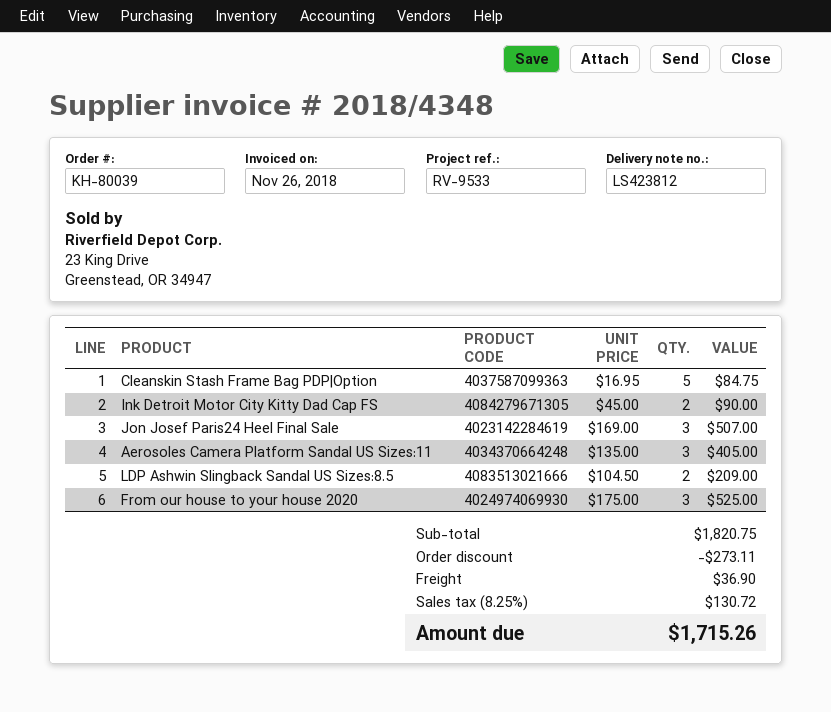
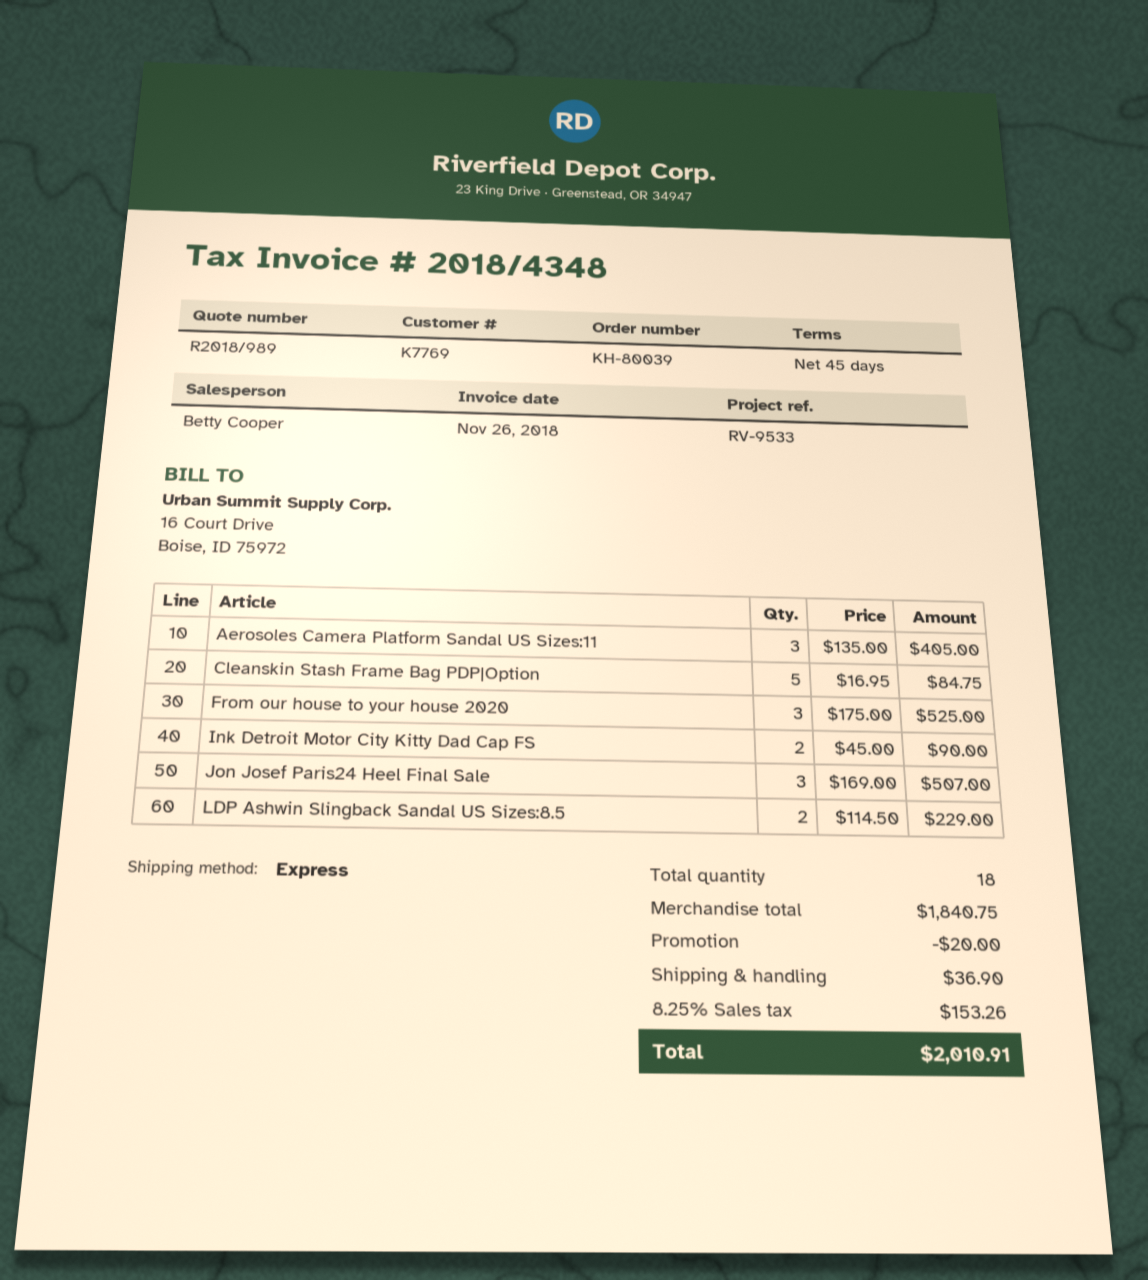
LDP Ashwin Slingback Sandal US Sizes:8.5: 2 x 104.50 = 209.00 -> 2 x 114.50 = 229.00
subtotal: 1820.75 -> 1840.75
discount: 273.11 -> 20.00
tax: 8.25% = 130.72 -> 8.25% = 153.26
total: 1715.26 -> 2010.91

